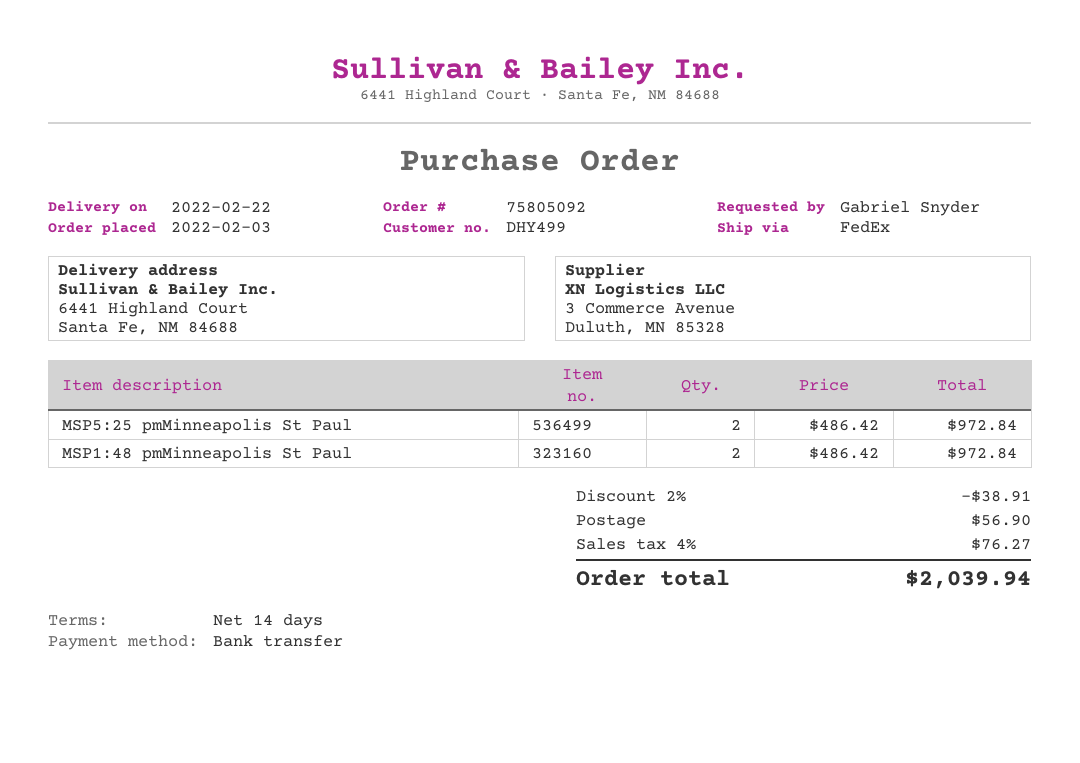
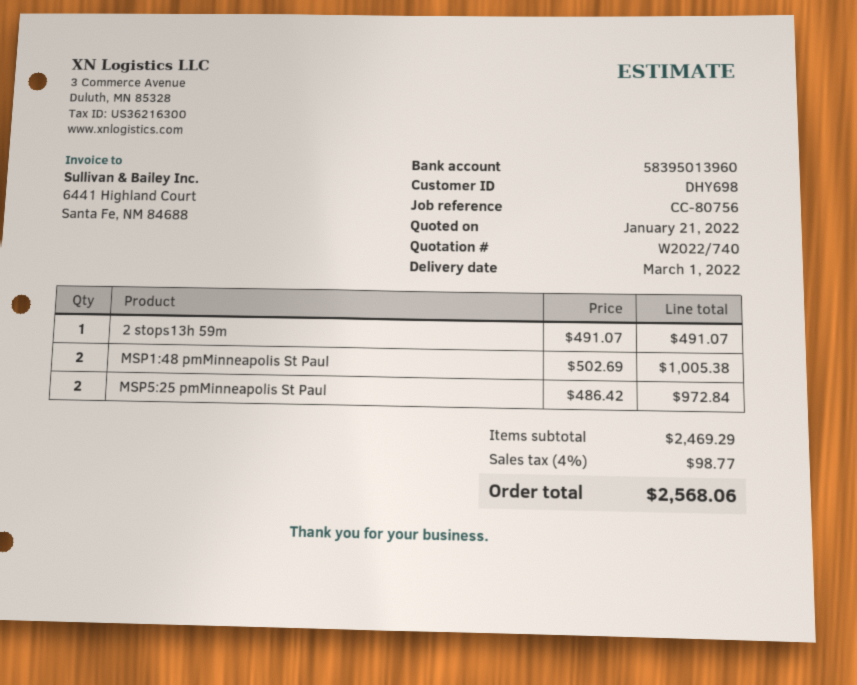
delivery date: 2022-02-22 -> 2022-03-01
customer number: DHY499 -> DHY698
MSP1:48 pmMinneapolis St Paul: 2 x 486.42 = 972.84 -> 2 x 502.69 = 1005.38
2 stops13h 59m: none -> 1 x 491.07 = 491.07
discount: 2% = 38.91 -> none
shipping: 56.90 -> none
tax: 4% = 76.27 -> 4% = 98.77
total: 2039.94 -> 2568.06

